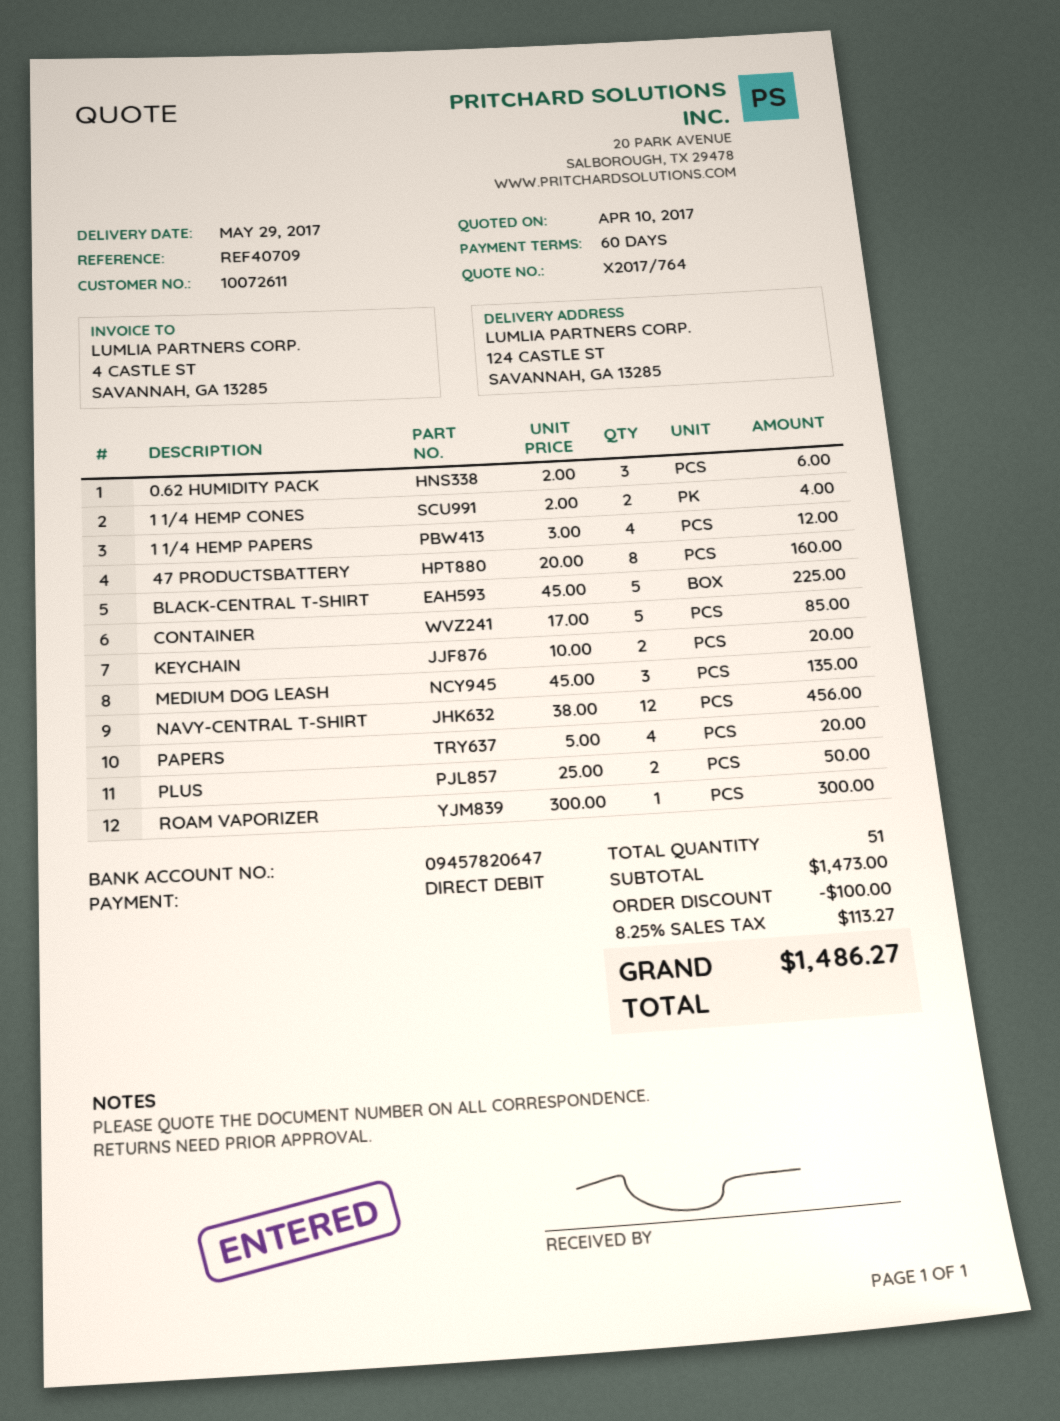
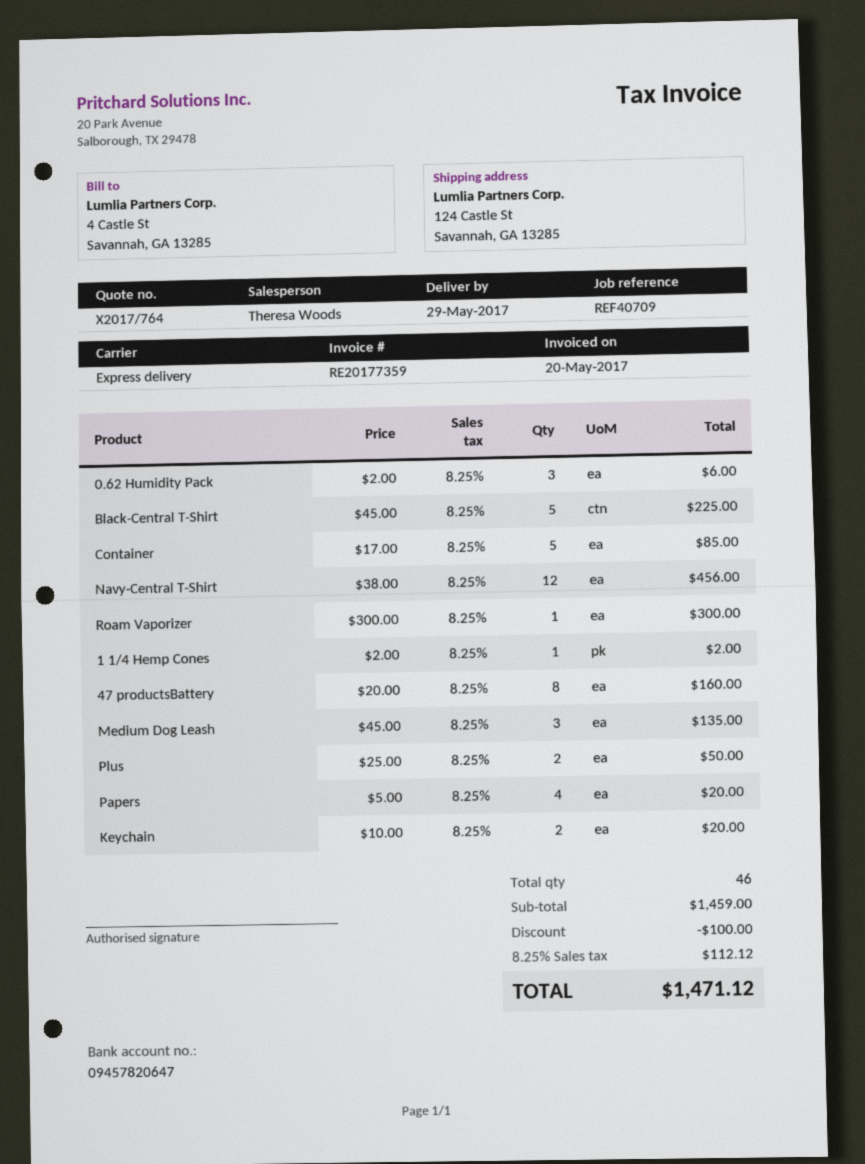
1 1/4 HEMP CONES: 2 x 2.00 = 4.00 -> 1 x 2.00 = 2.00
1 1/4 HEMP PAPERS: 4 x 3.00 = 12.00 -> none
total quantity: 51 -> 46
subtotal: 1473.00 -> 1459.00
tax: 8.25% = 113.27 -> 8.25% = 112.12
total: 1486.27 -> 1471.12

